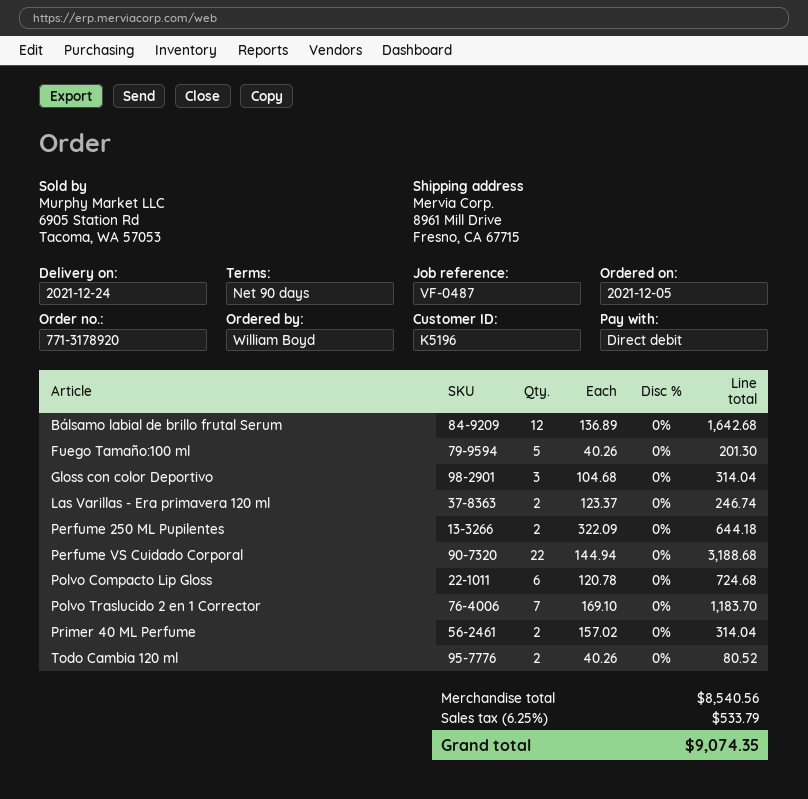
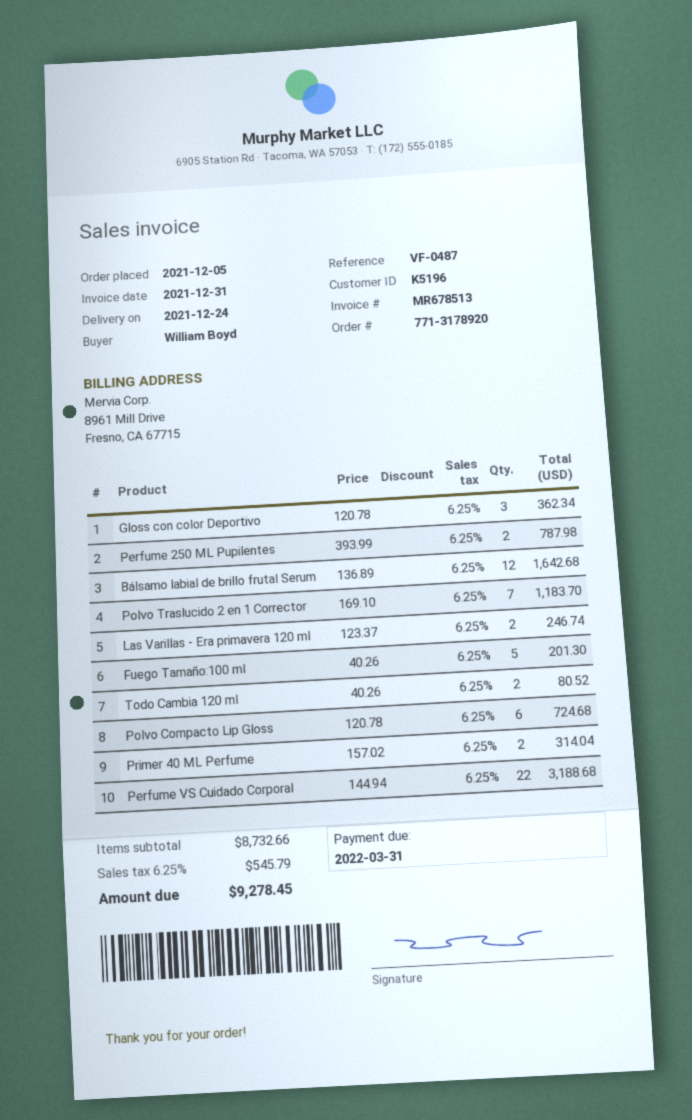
Gloss con color Deportivo: 3 x 104.68 = 314.04 -> 3 x 120.78 = 362.34
Perfume 250 ML Pupilentes: 2 x 322.09 = 644.18 -> 2 x 393.99 = 787.98
subtotal: 8540.56 -> 8732.66
tax: 6.25% = 533.79 -> 6.25% = 545.79
total: 9074.35 -> 9278.45

